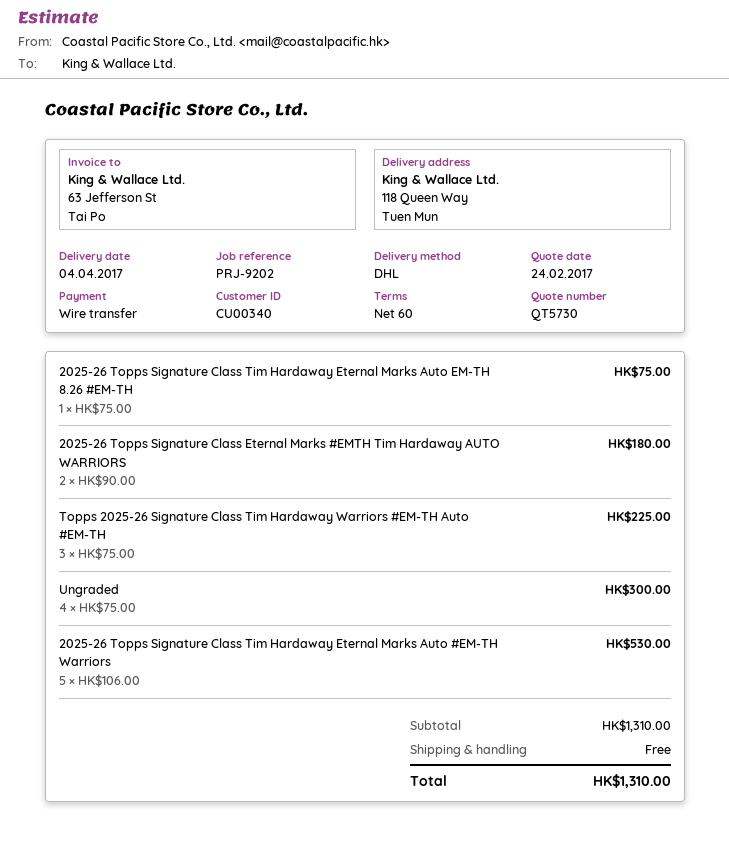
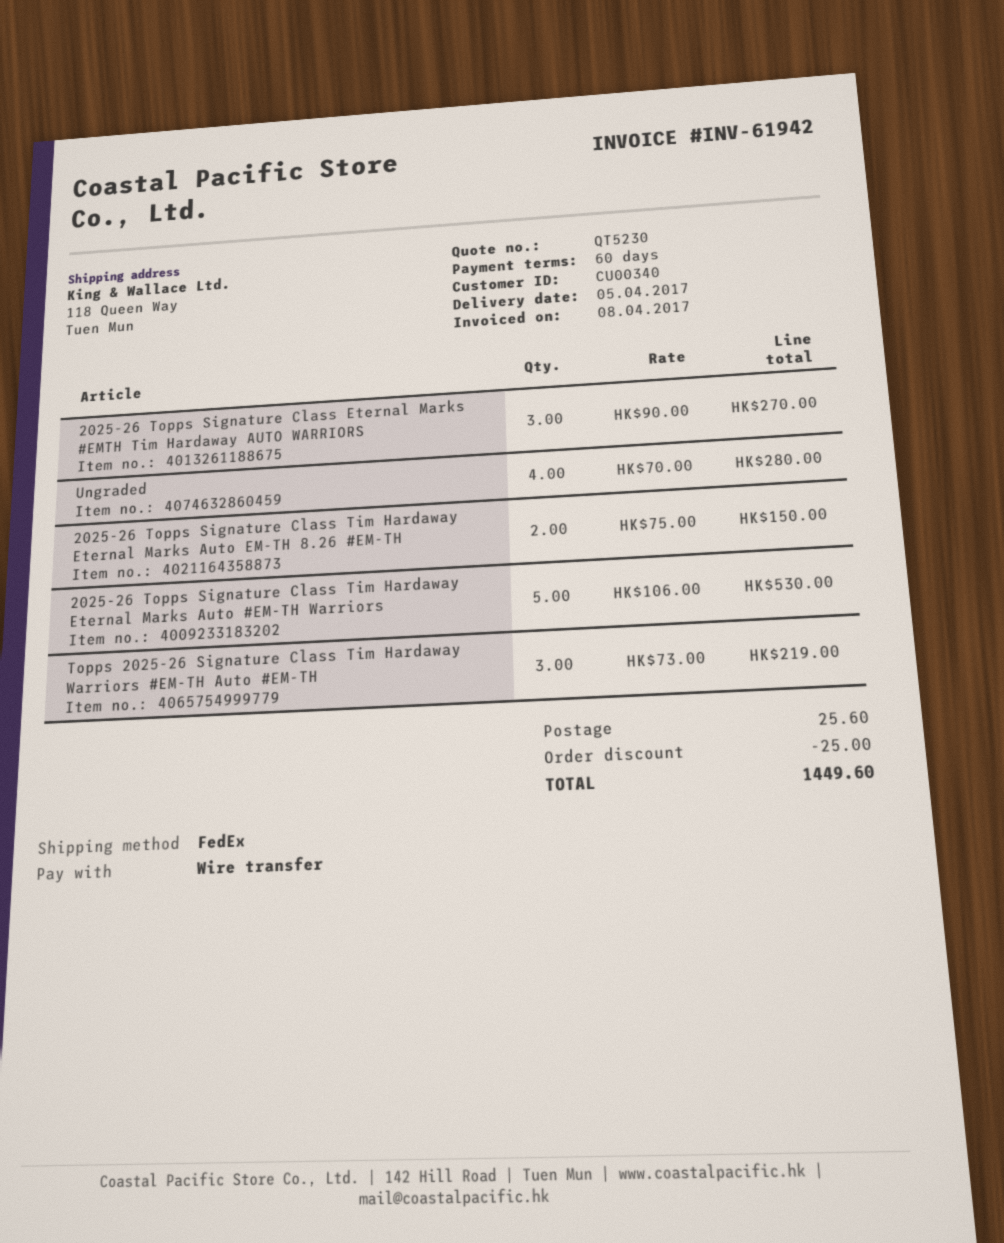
quote number: QT5730 -> QT5230
delivery date: 2017-04-04 -> 2017-04-05
shipping method: DHL -> FedEx
2025-26 Topps Signature Class Tim Hardaway Eternal Marks Auto EM-TH 8.26 #EM-TH: 1 x 75.00 = 75.00 -> 2 x 75.00 = 150.00
2025-26 Topps Signature Class Eternal Marks #EMTH Tim Hardaway AUTO WARRIORS: 2 x 90.00 = 180.00 -> 3 x 90.00 = 270.00
Topps 2025-26 Signature Class Tim Hardaway Warriors #EM-TH Auto #EM-TH: 3 x 75.00 = 225.00 -> 3 x 73.00 = 219.00
Ungraded: 4 x 75.00 = 300.00 -> 4 x 70.00 = 280.00
discount: none -> 25.00
shipping: 0.00 -> 25.60
total: 1310.00 -> 1449.60

